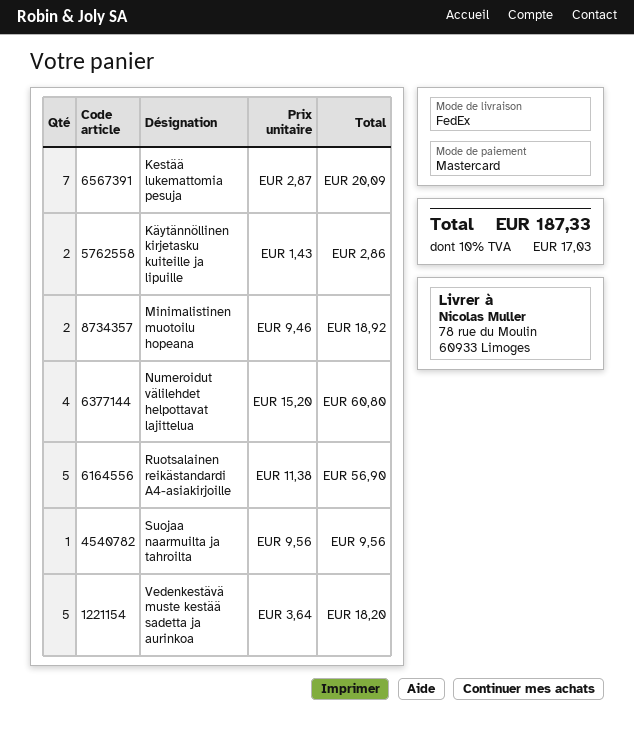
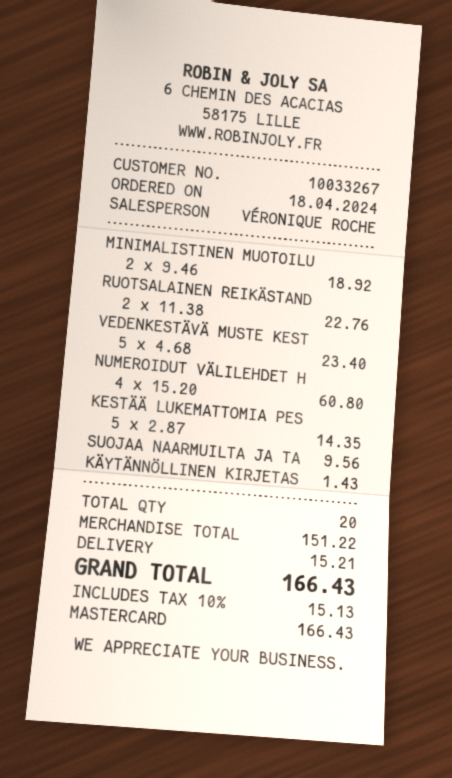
Kestää lukemattomia pesuja: 7 x 2.87 = 20.09 -> 5 x 2.87 = 14.35
Käytännöllinen kirjetasku kuiteille ja lipuille: 2 x 1.43 = 2.86 -> 1 x 1.43 = 1.43
Ruotsalainen reikästandardi A4-asiakirjoille: 5 x 11.38 = 56.90 -> 2 x 11.38 = 22.76
Vedenkestävä muste kestää sadetta ja aurinkoa: 5 x 3.64 = 18.20 -> 5 x 4.68 = 23.40
shipping: none -> 15.21
tax: 10% = 17.03 -> 10% = 15.13
total: 187.33 -> 166.43

